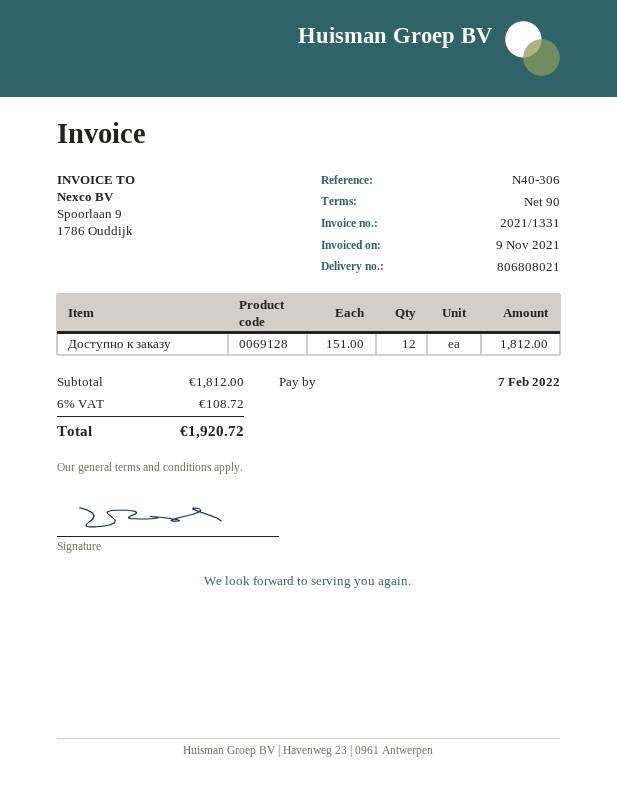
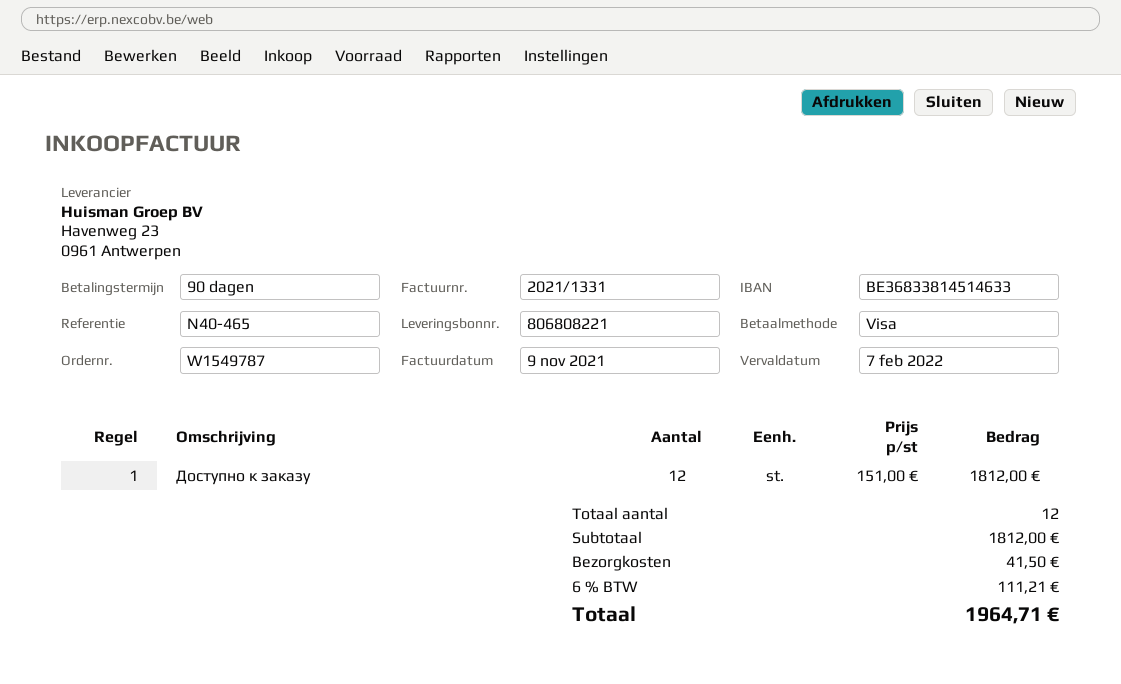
delivery note number: 806808021 -> 806808221
reference: N40-306 -> N40-465
shipping: none -> 41.50
tax: 6% = 108.72 -> 6% = 111.21
total: 1920.72 -> 1964.71

